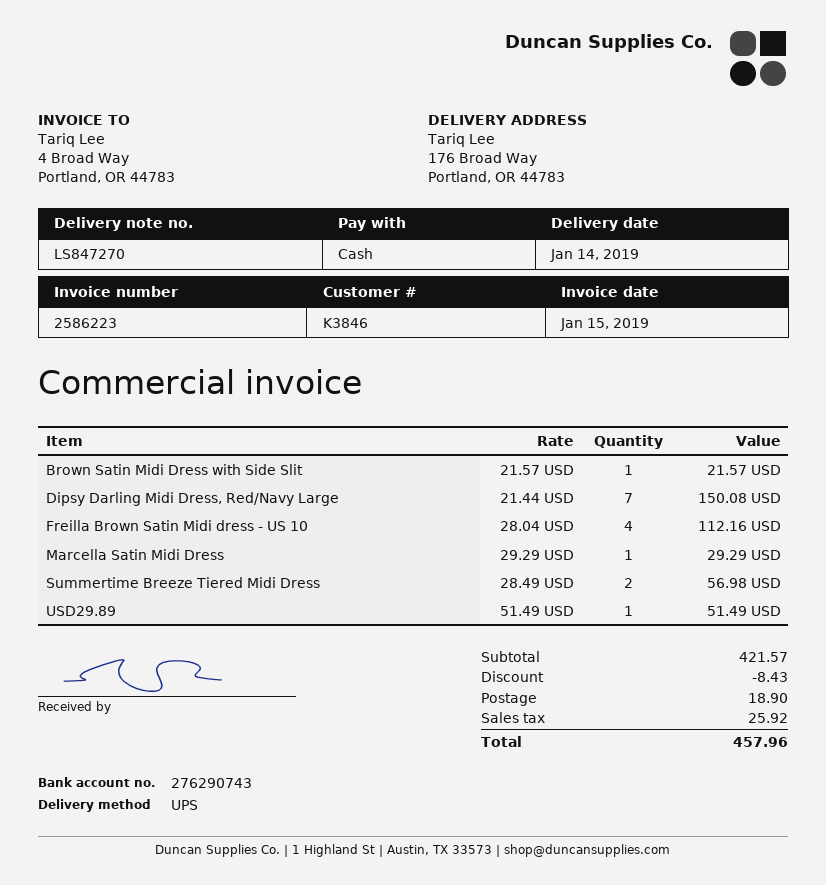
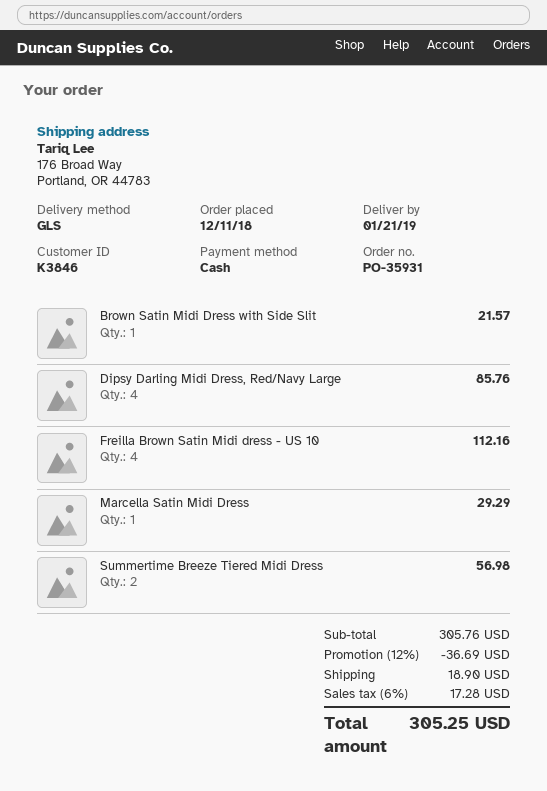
delivery date: 2019-01-14 -> 2019-01-21
shipping method: UPS -> GLS
Dipsy Darling Midi Dress, Red/Navy Large: 7 for 150.08 -> 4 for 85.76
USD29.89: 1 for 51.49 -> none
subtotal: 421.57 -> 305.76
discount: 8.43 -> 36.69
tax: 25.92 -> 17.28
total: 457.96 -> 305.25

